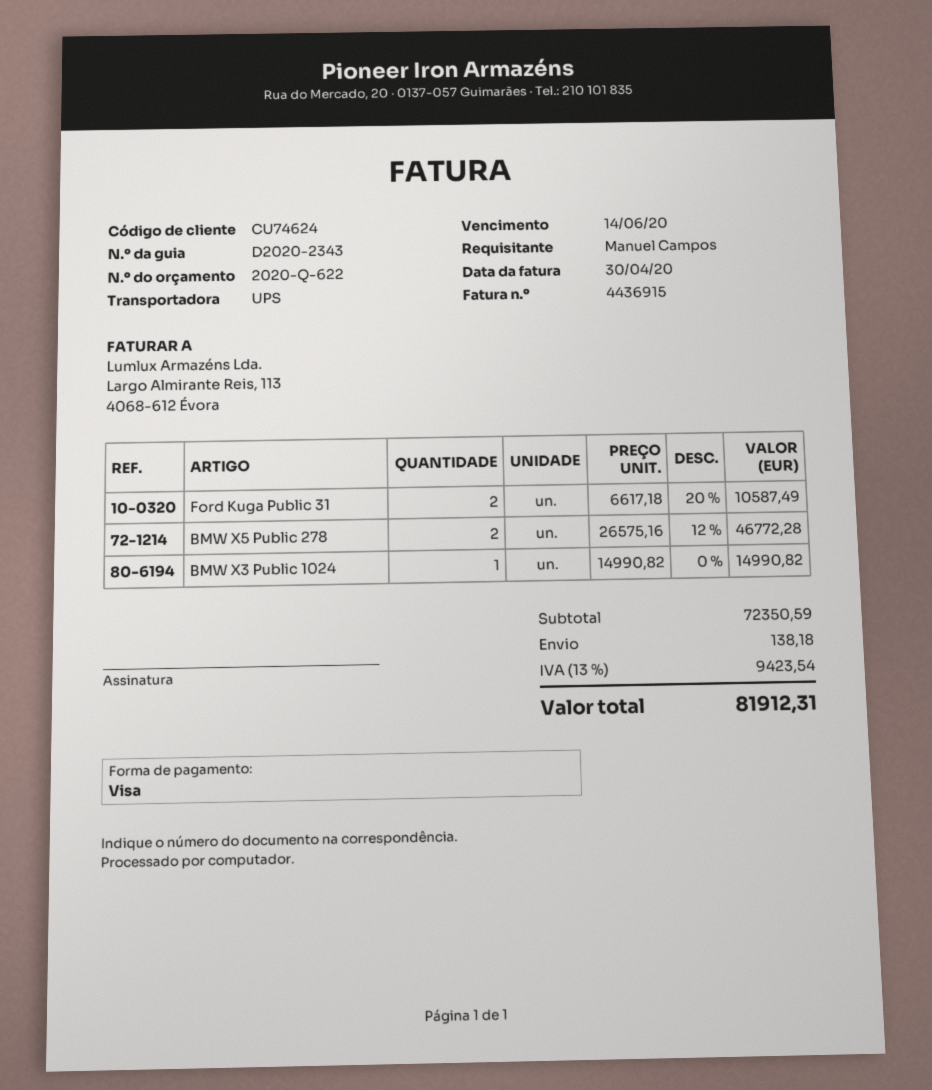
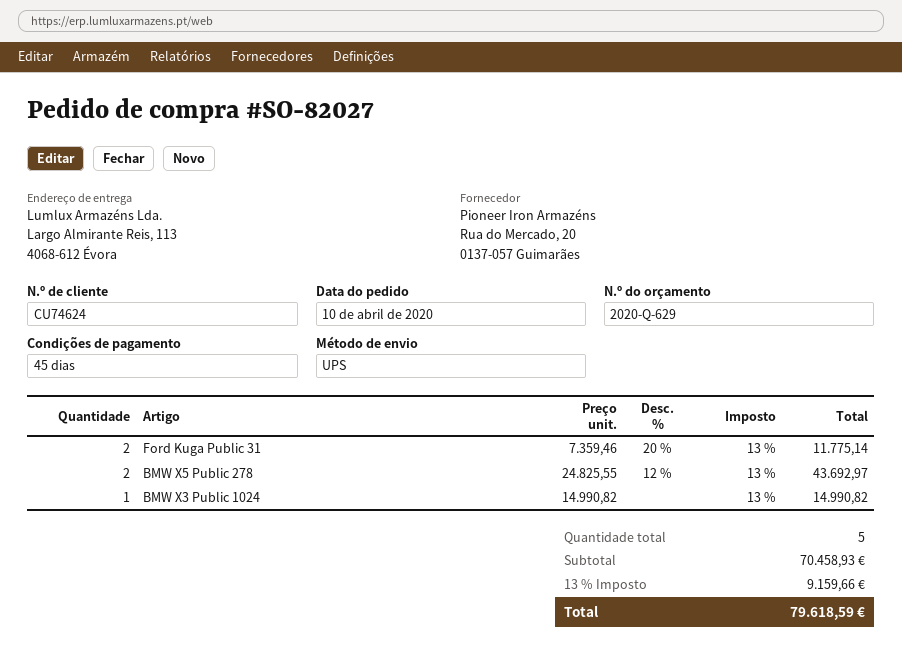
quote number: 2020-Q-622 -> 2020-Q-629
Ford Kuga Public 31: 2 x 6617.18 - 20% = 10587.49 -> 2 x 7359.46 - 20% = 11775.14
BMW X5 Public 278: 2 x 26575.16 - 12% = 46772.28 -> 2 x 24825.55 - 12% = 43692.97
subtotal: 72350.59 -> 70458.93
shipping: 138.18 -> none
tax: 13% = 9423.54 -> 13% = 9159.66
total: 81912.31 -> 79618.59

